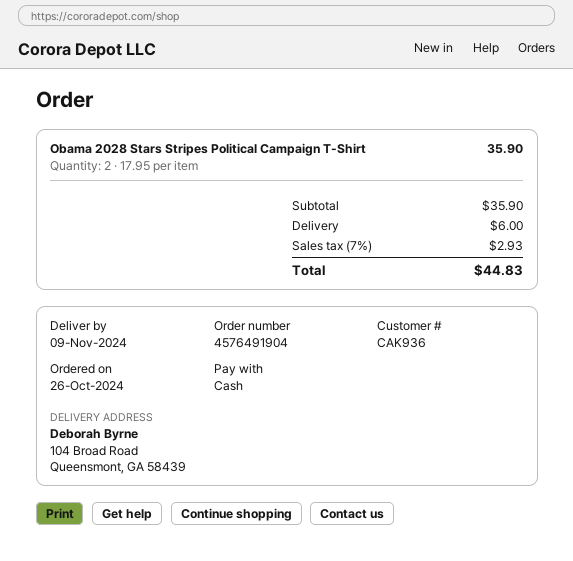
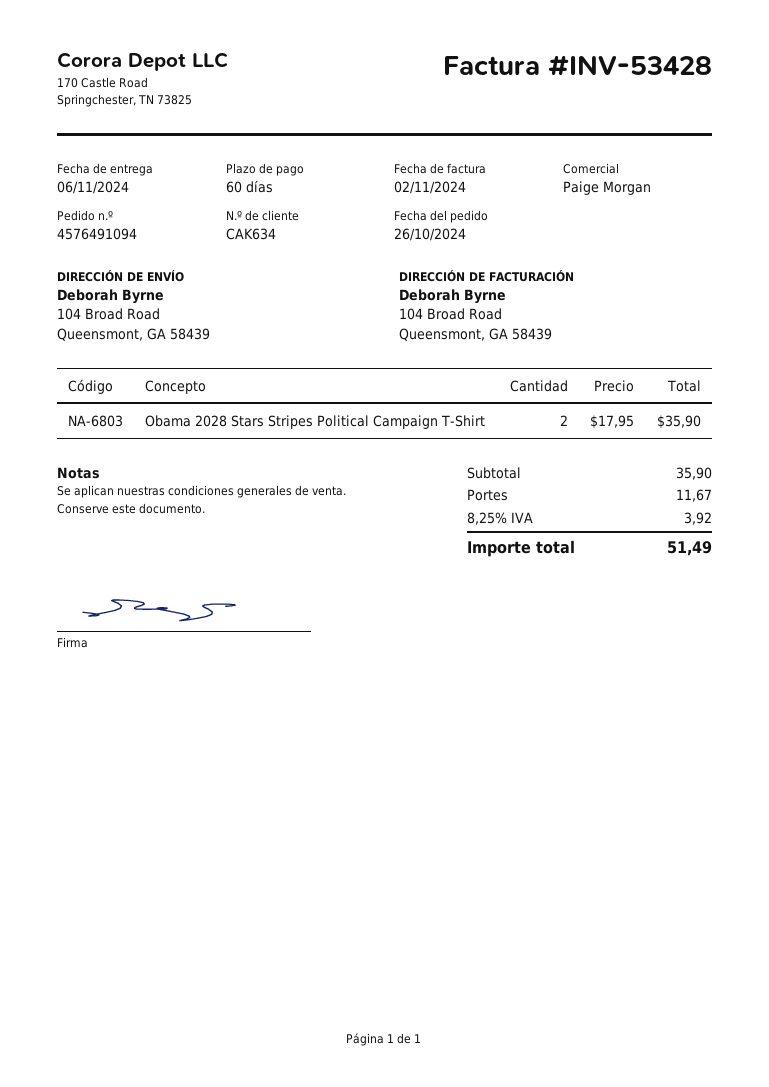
order number: 4576491904 -> 4576491094
delivery date: 2024-11-09 -> 2024-11-06
customer number: CAK936 -> CAK634
shipping: 6.00 -> 11.67
tax: 7% = 2.93 -> 8.25% = 3.92
total: 44.83 -> 51.49

